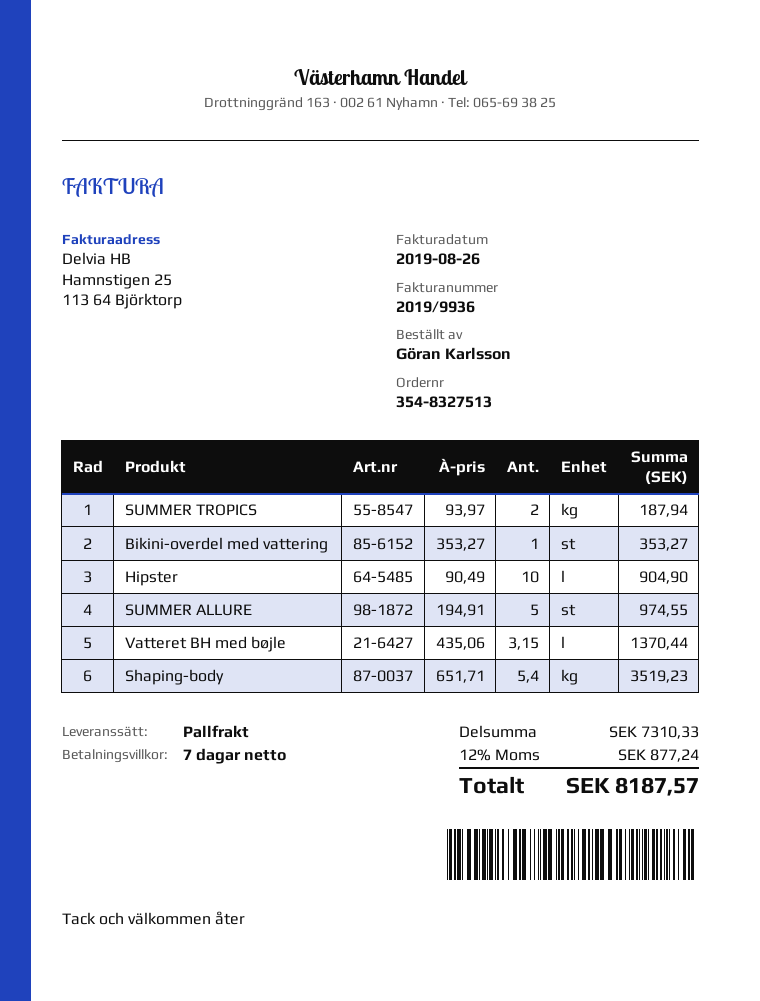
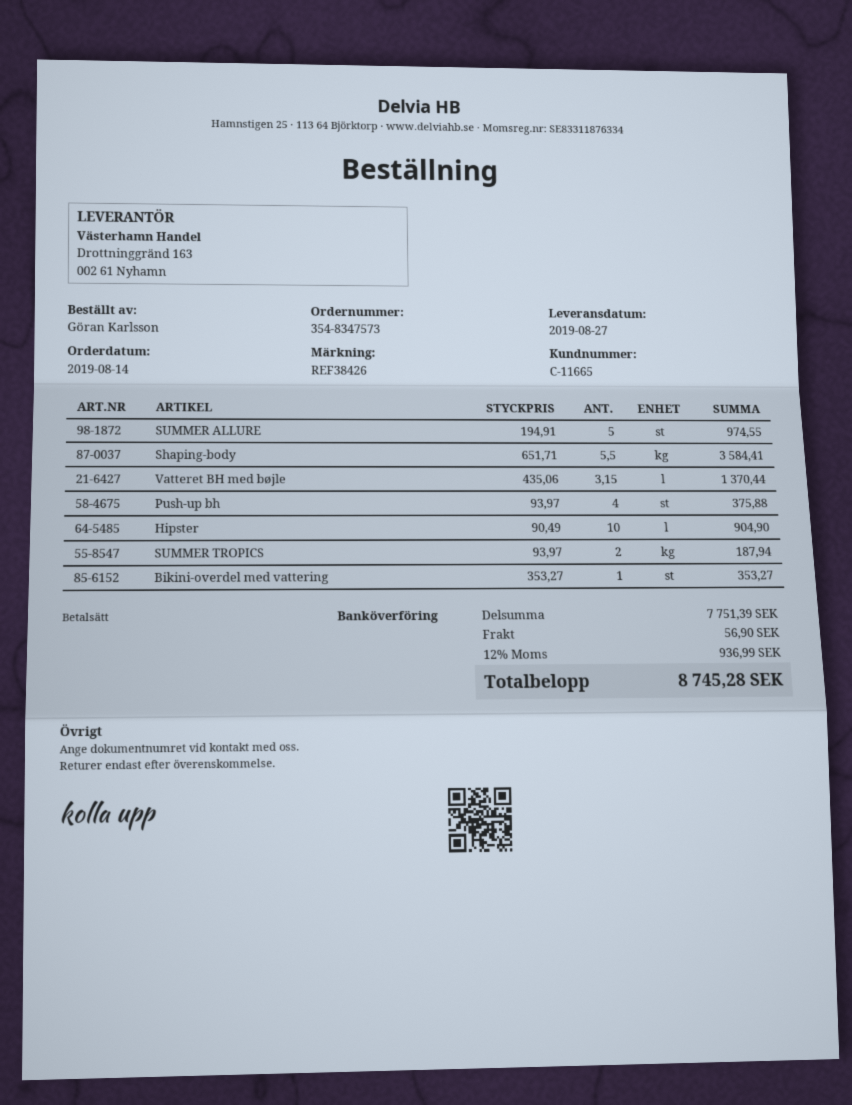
order number: 354-8327513 -> 354-8347573
Shaping-body: 5.4 x 651.71 = 3519.23 -> 5.5 x 651.71 = 3584.41
Push-up bh: none -> 4 x 93.97 = 375.88
subtotal: 7310.33 -> 7751.39
shipping: none -> 56.90
tax: 12% = 877.24 -> 12% = 936.99
total: 8187.57 -> 8745.28

